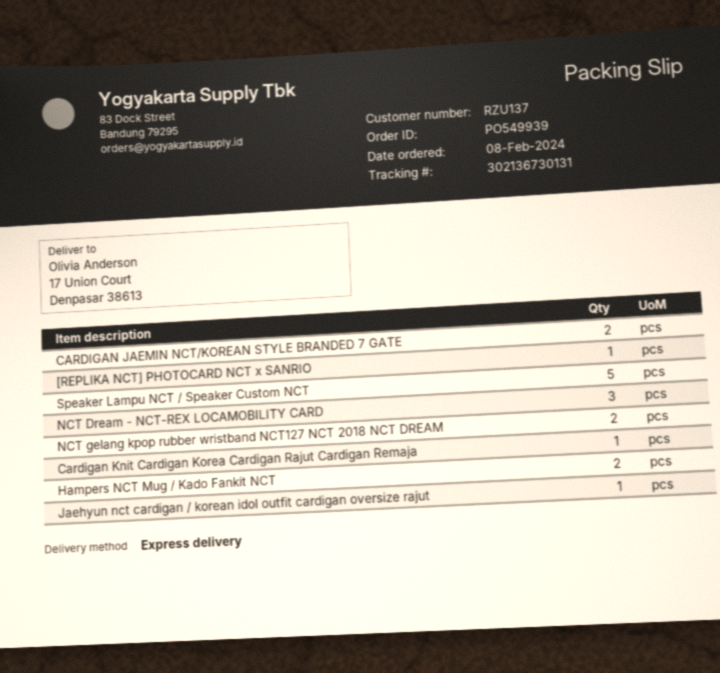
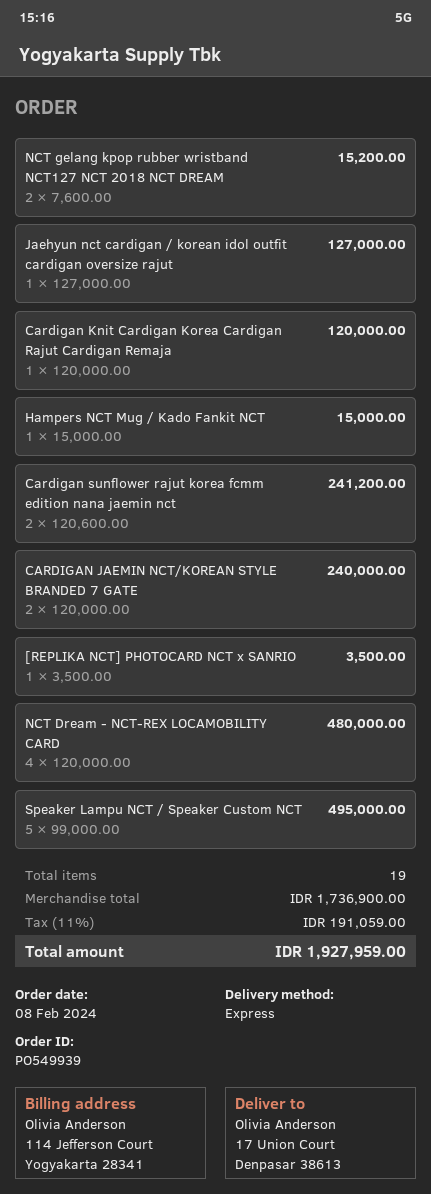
NCT Dream - NCT-REX LOCAMOBILITY CARD: 3 -> 4
Hampers NCT Mug / Kado Fankit NCT: 2 -> 1
Cardigan sunflower rajut korea fcmm edition nana jaemin nct: none -> 2

